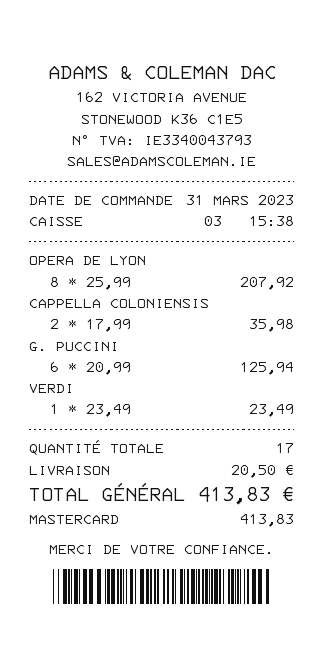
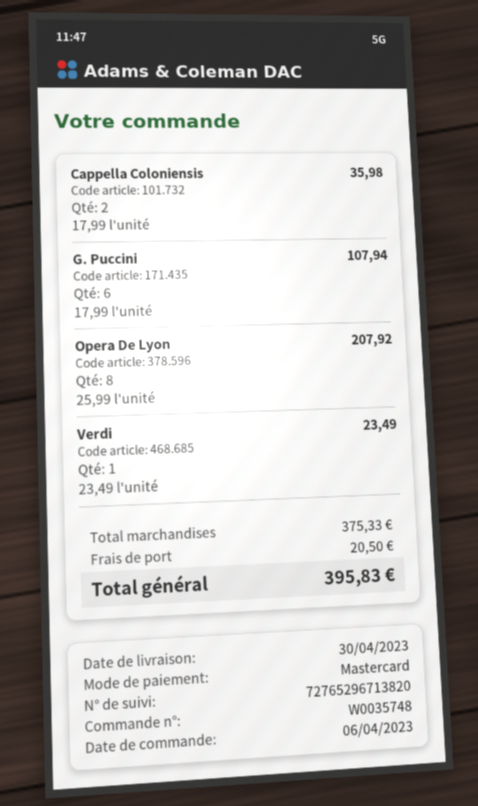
order date: 2023-03-31 -> 2023-04-06
G. PUCCINI: 6 x 20.99 = 125.94 -> 6 x 17.99 = 107.94
total: 413.83 -> 395.83

